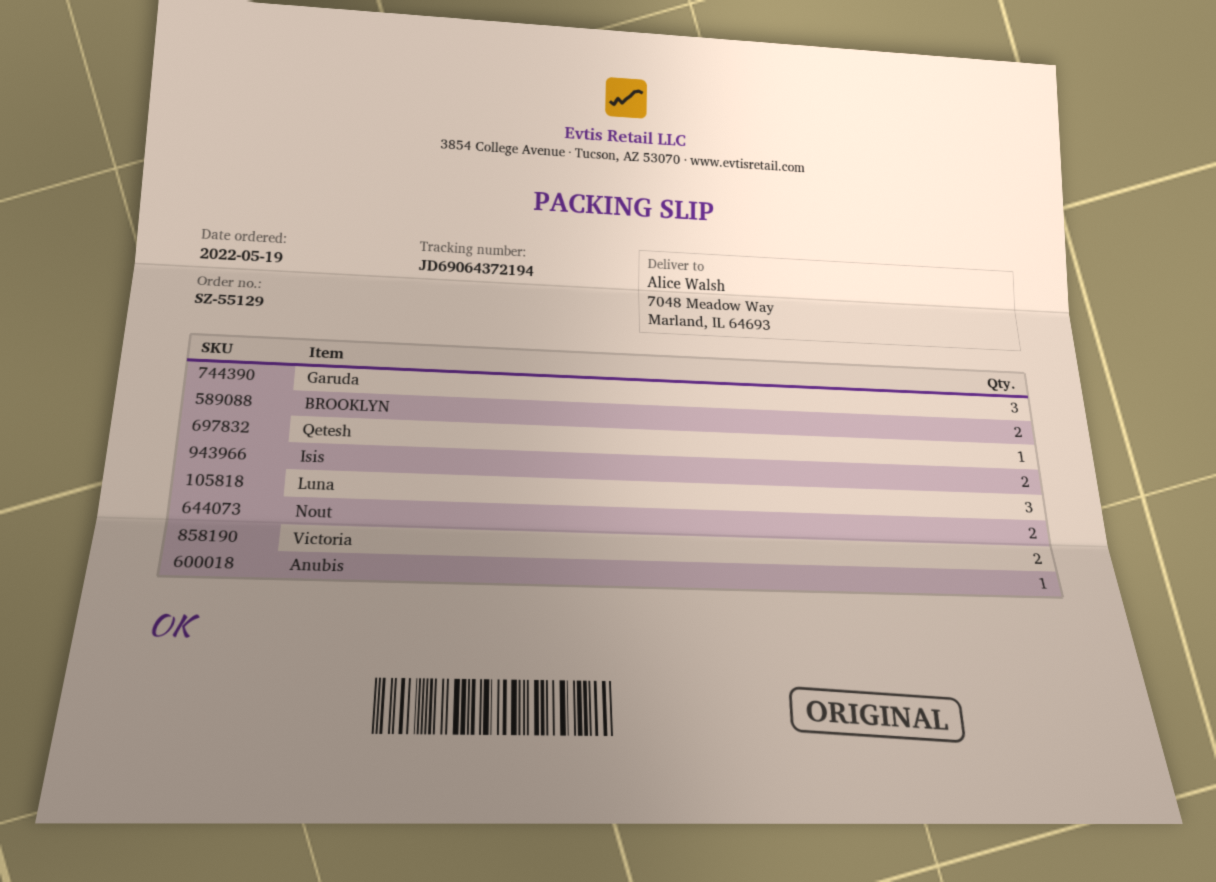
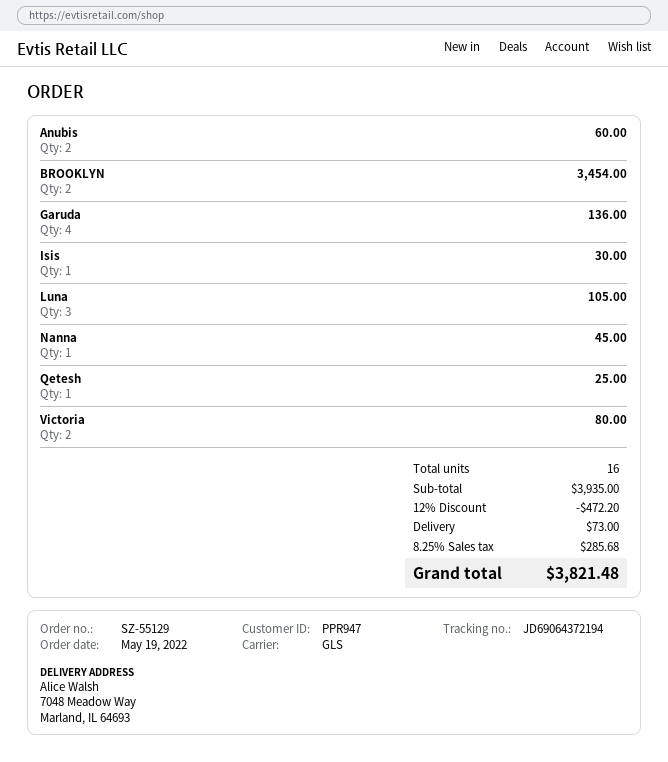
Garuda: 3 -> 4
Isis: 2 -> 1
Nout: 2 -> none
Anubis: 1 -> 2
Nanna: none -> 1

